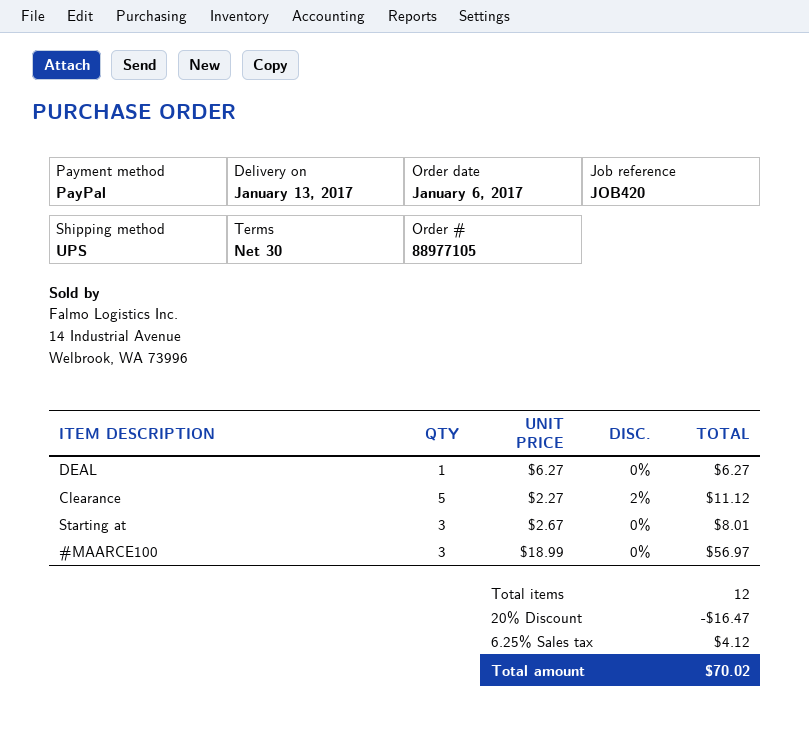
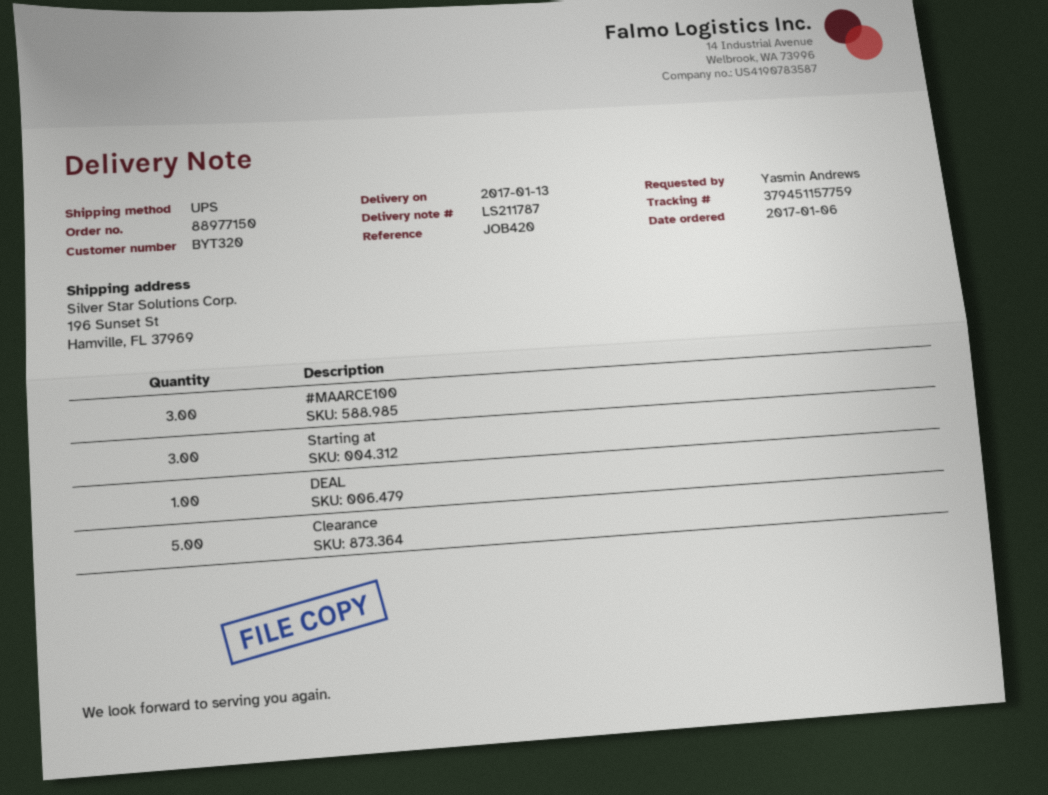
order number: 88977105 -> 88977150

